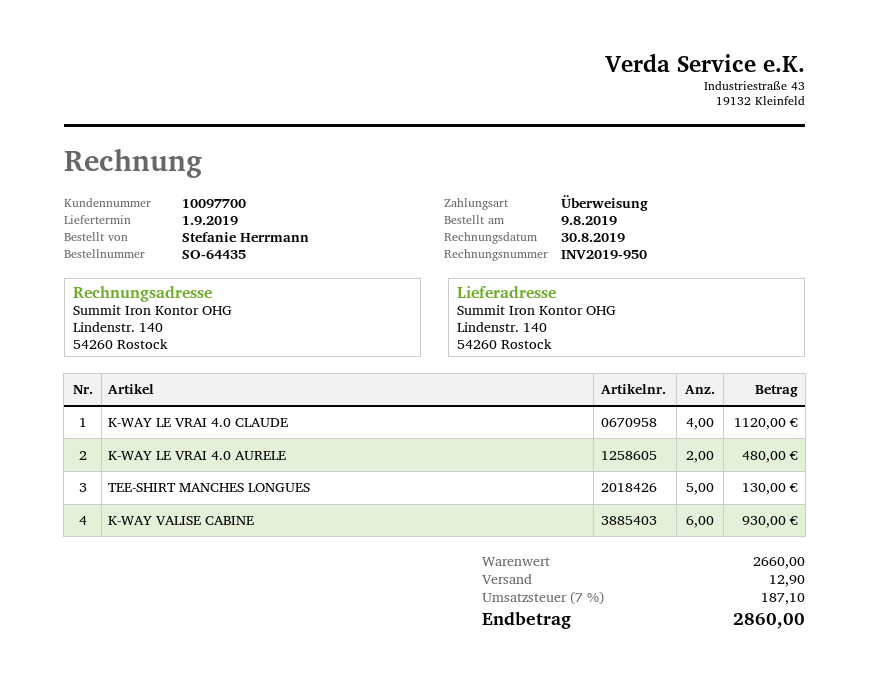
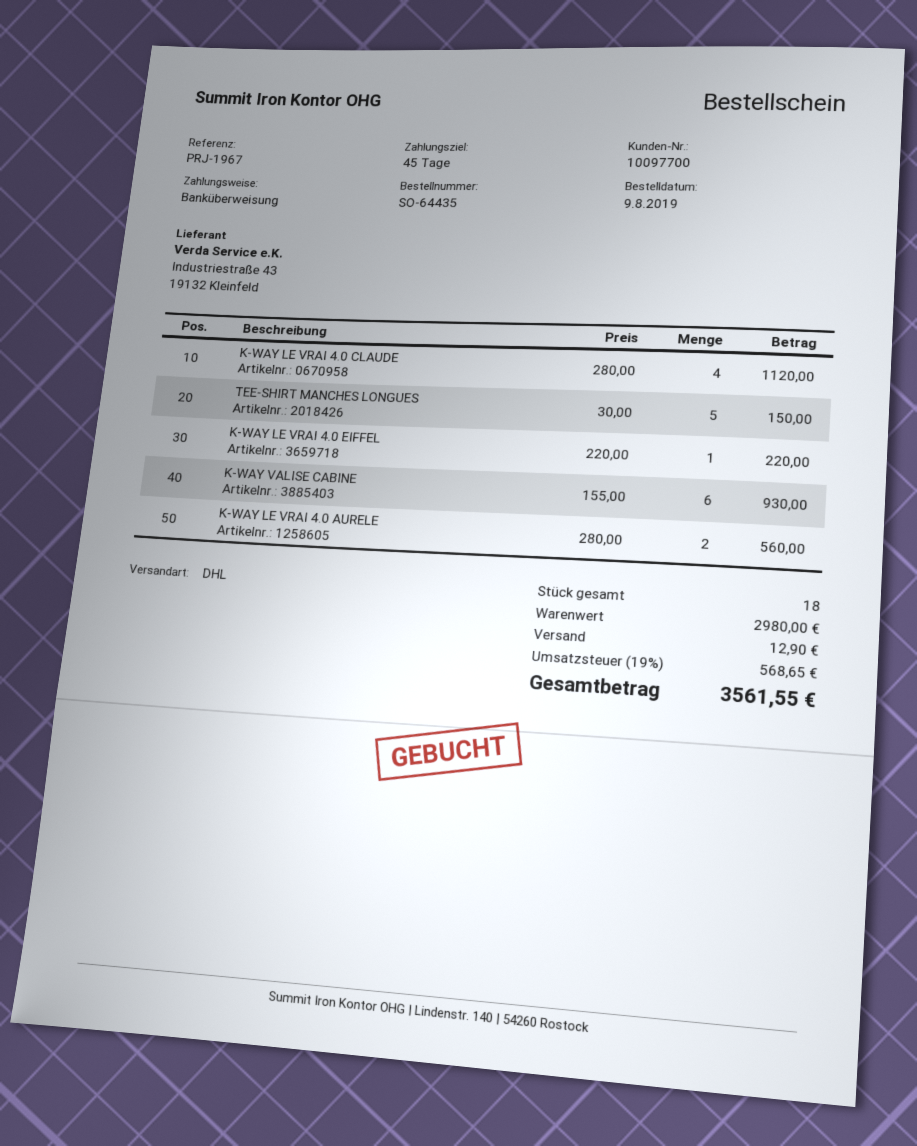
K-WAY LE VRAI 4.0 AURELE: 2 for 480.00 -> 2 for 560.00
TEE-SHIRT MANCHES LONGUES: 5 for 130.00 -> 5 for 150.00
K-WAY LE VRAI 4.0 EIFFEL: none -> 1 for 220.00
subtotal: 2660.00 -> 2980.00
tax: 7% = 187.10 -> 19% = 568.65
total: 2860.00 -> 3561.55

